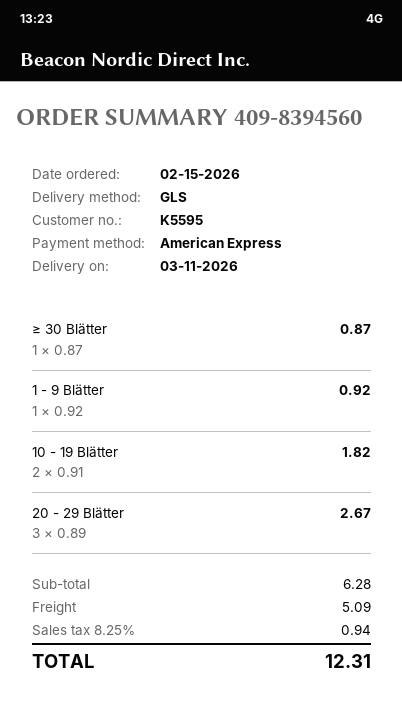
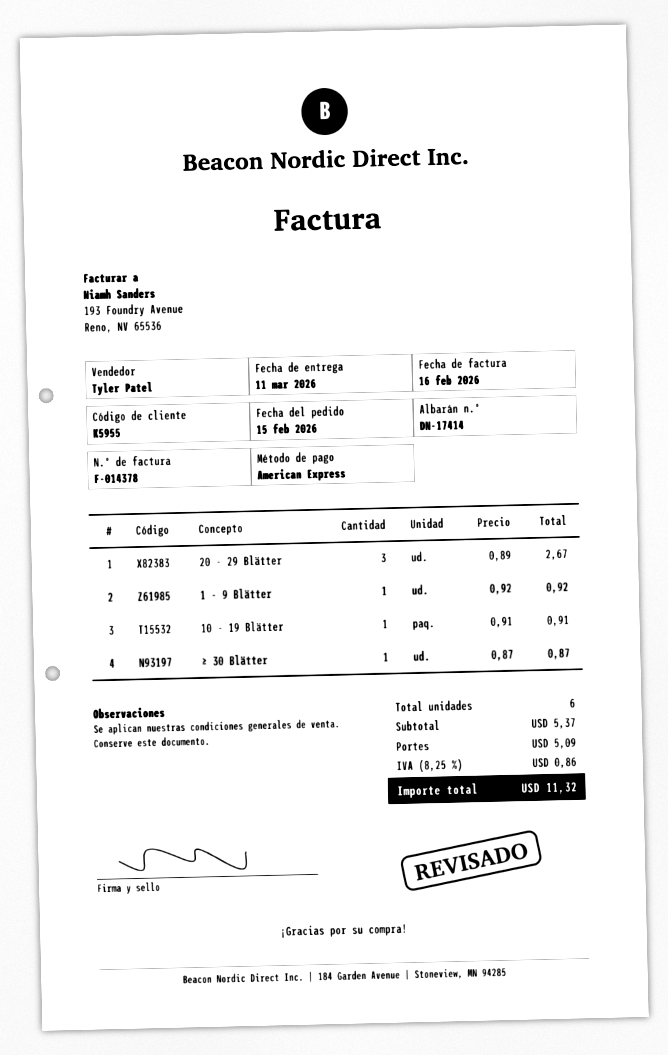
customer number: K5595 -> K5955
10 - 19 Blätter: 2 x 0.91 = 1.82 -> 1 x 0.91 = 0.91
subtotal: 6.28 -> 5.37
tax: 8.25% = 0.94 -> 8.25% = 0.86
total: 12.31 -> 11.32

